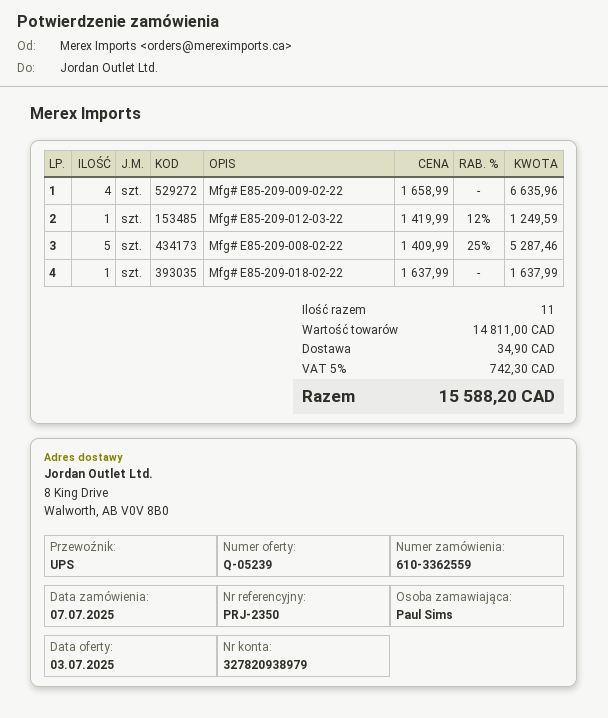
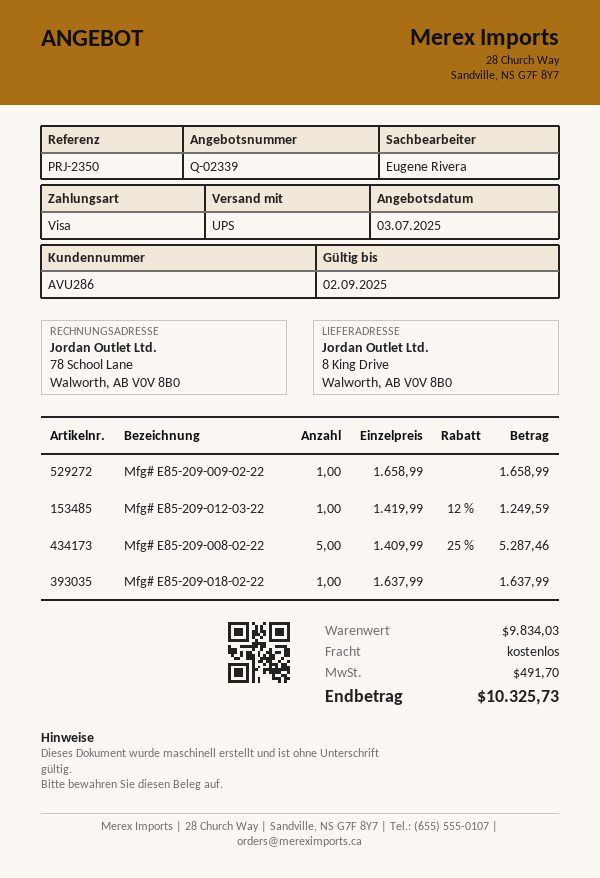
quote number: Q-05239 -> Q-02339
Mfg# E85-209-009-02-22: 4 x 1658.99 = 6635.96 -> 1 x 1658.99 = 1658.99
subtotal: 14811.00 -> 9834.03
shipping: 34.90 -> 0.00
tax: 742.30 -> 491.70
total: 15588.20 -> 10325.73

